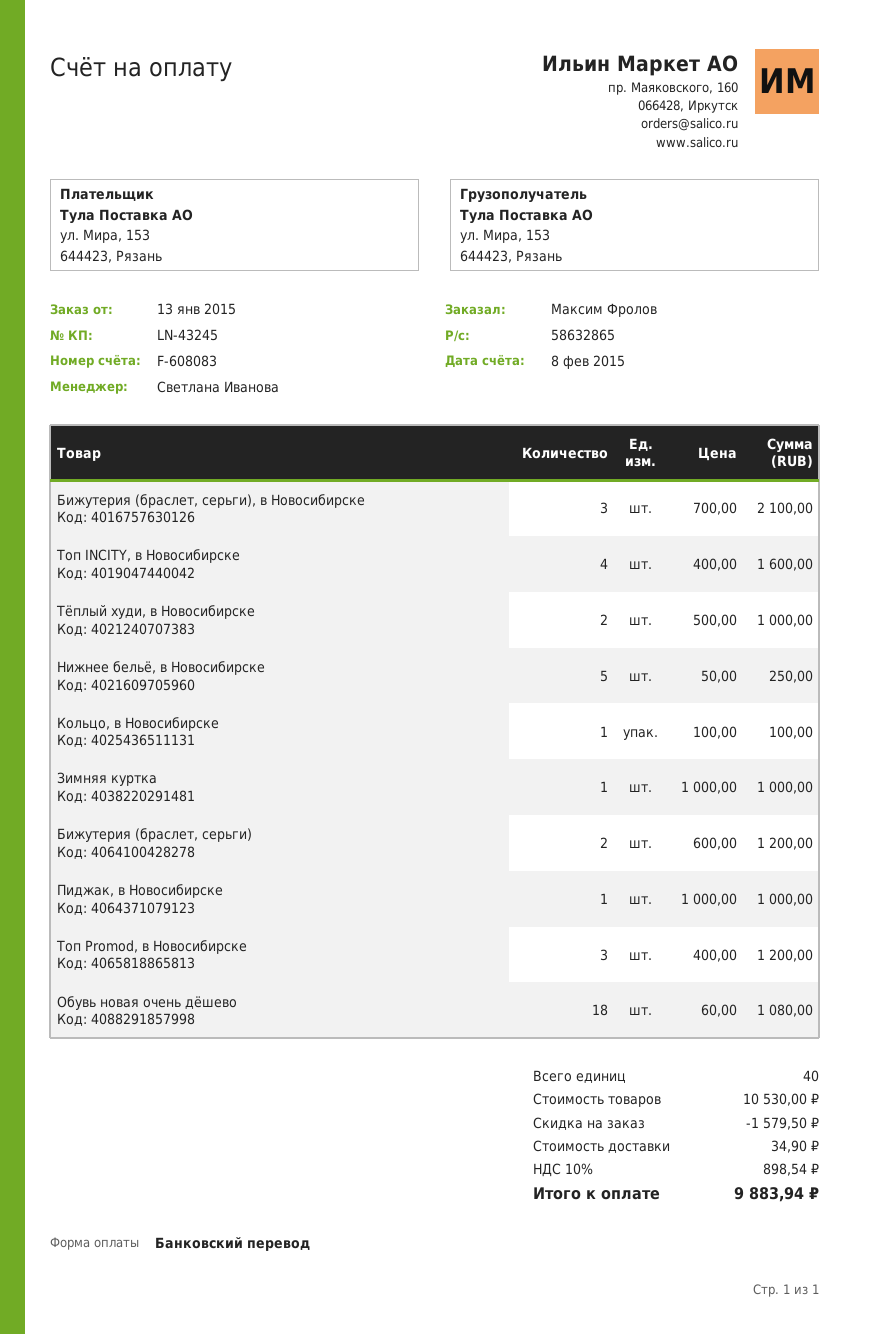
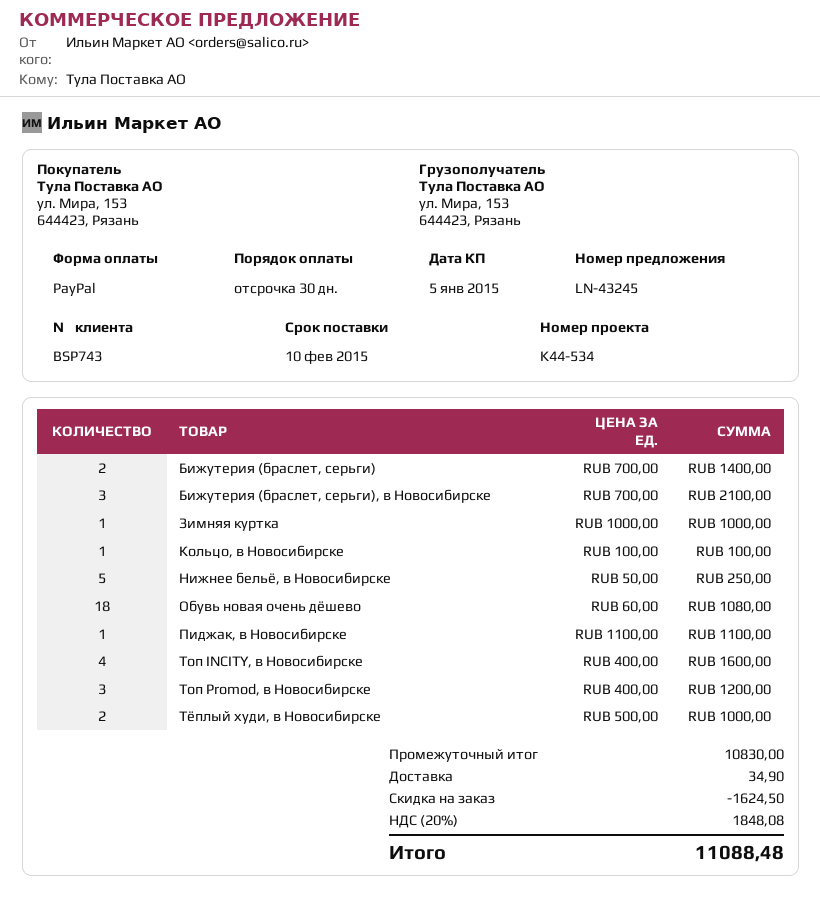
payment method: bank transfer -> PayPal
Бижутерия (браслет, серьги): 2 x 600.00 = 1200.00 -> 2 x 700.00 = 1400.00
Пиджак, в Новосибирске: 1 x 1000.00 = 1000.00 -> 1 x 1100.00 = 1100.00
subtotal: 10530.00 -> 10830.00
discount: 1579.50 -> 1624.50
tax: 10% = 898.54 -> 20% = 1848.08
total: 9883.94 -> 11088.48

